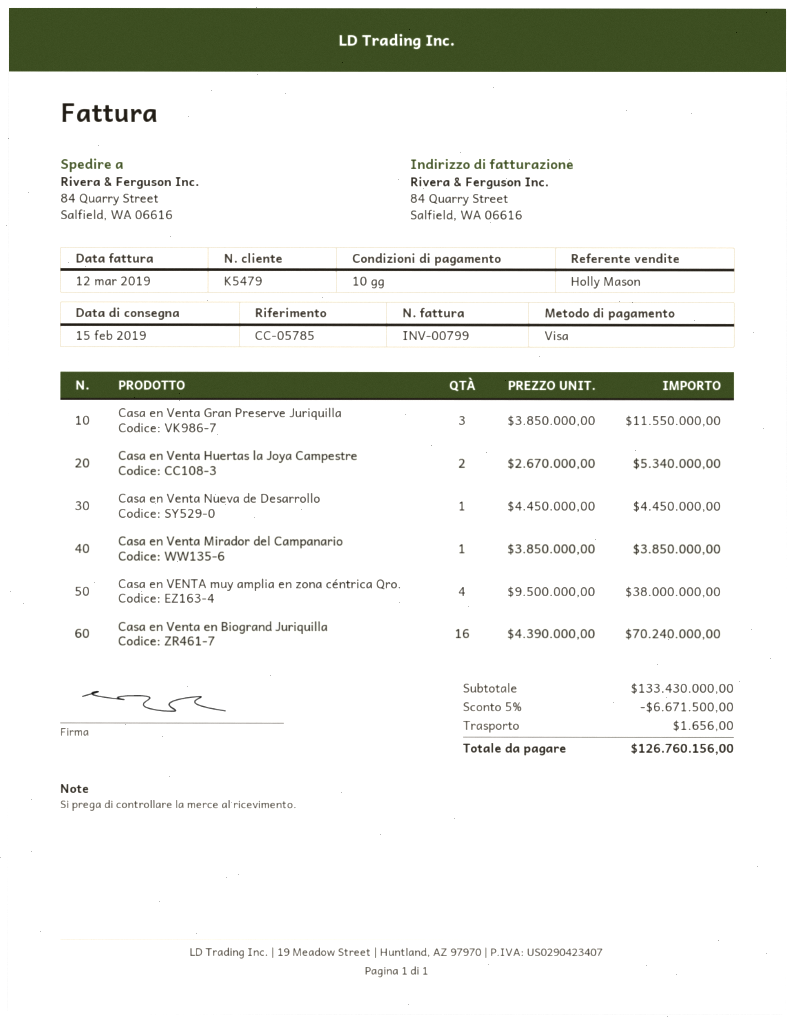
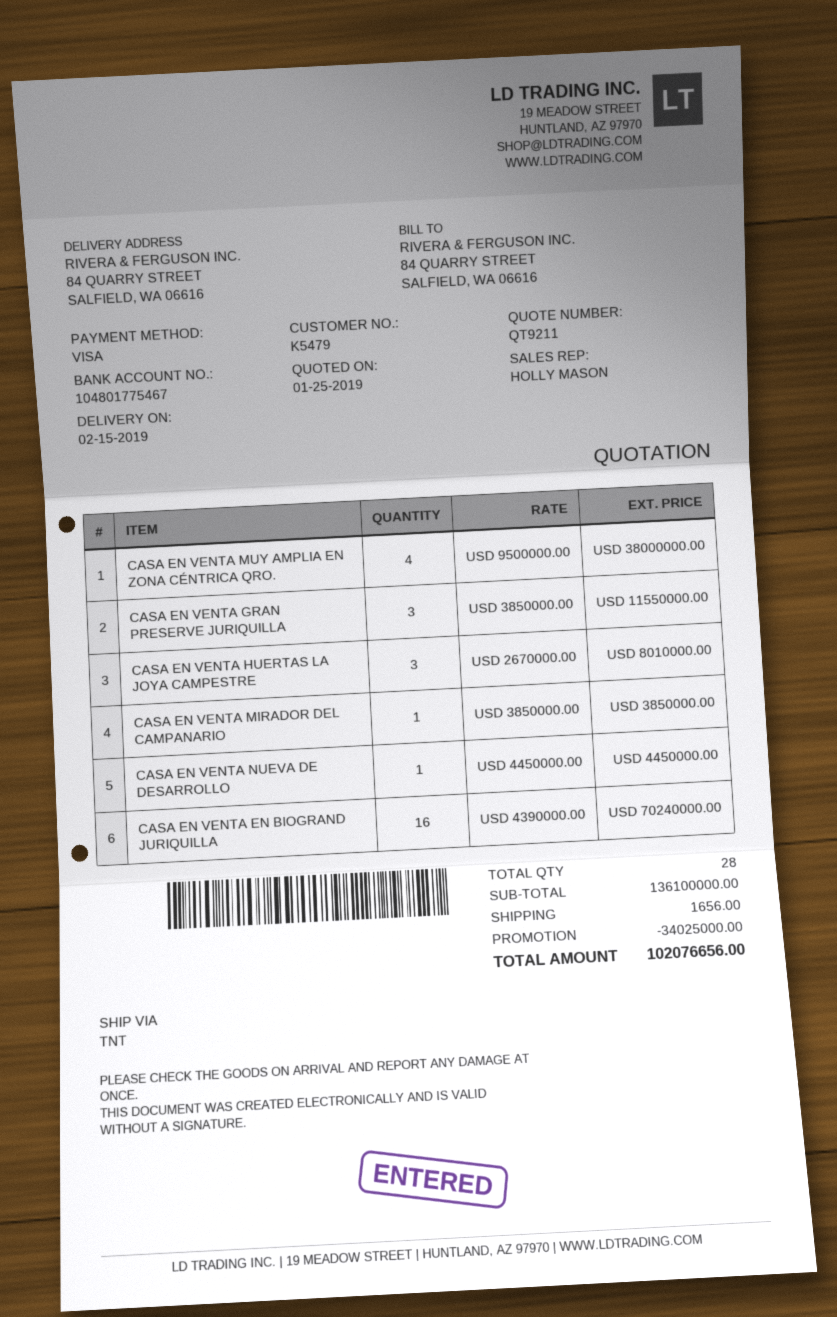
Casa en Venta Huertas la Joya Campestre: 2 x 2670000.00 = 5340000.00 -> 3 x 2670000.00 = 8010000.00
subtotal: 133430000.00 -> 136100000.00
discount: 6671500.00 -> 34025000.00
total: 126760156.00 -> 102076656.00

